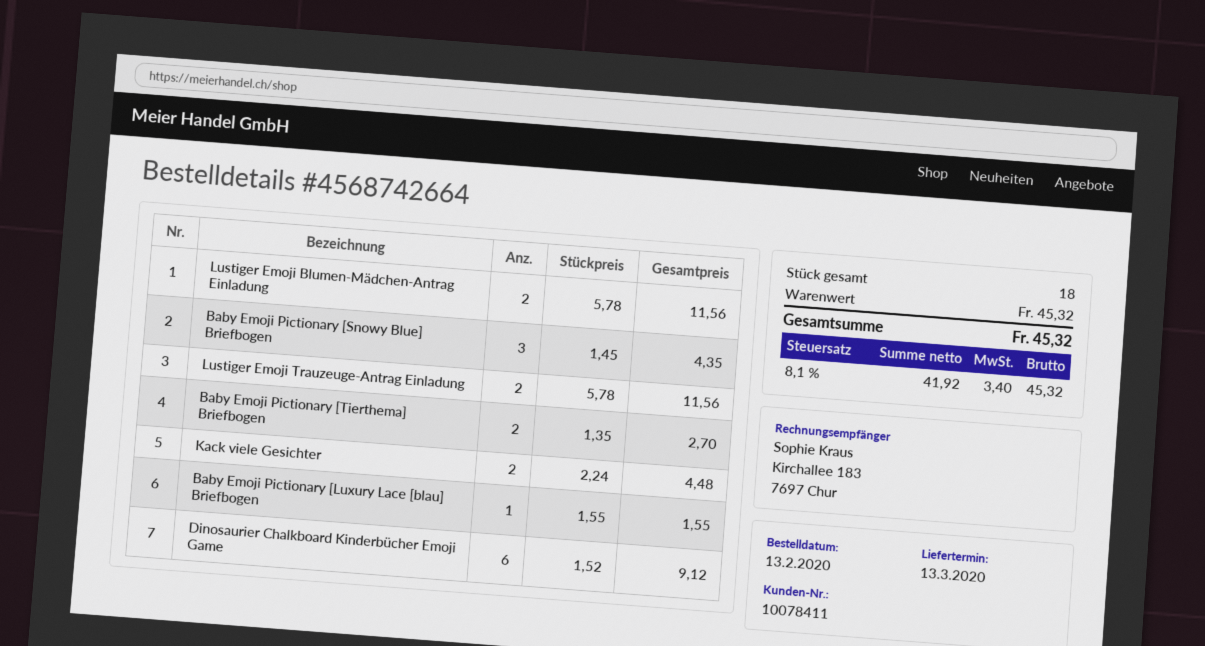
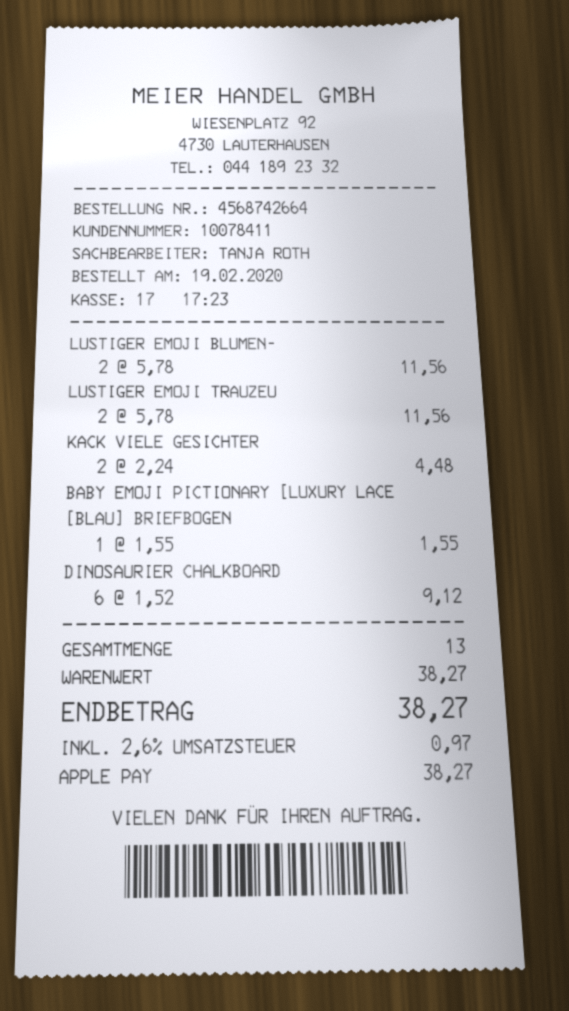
order date: 2020-02-13 -> 2020-02-19
Baby Emoji Pictionary [Snowy Blue] Briefbogen: 3 x 1.45 = 4.35 -> none
Baby Emoji Pictionary [Tierthema] Briefbogen: 2 x 1.35 = 2.70 -> none
total quantity: 18 -> 13
subtotal: 45.32 -> 38.27
tax: 8.1% = 3.40 -> 2.6% = 0.97
total: 45.32 -> 38.27

